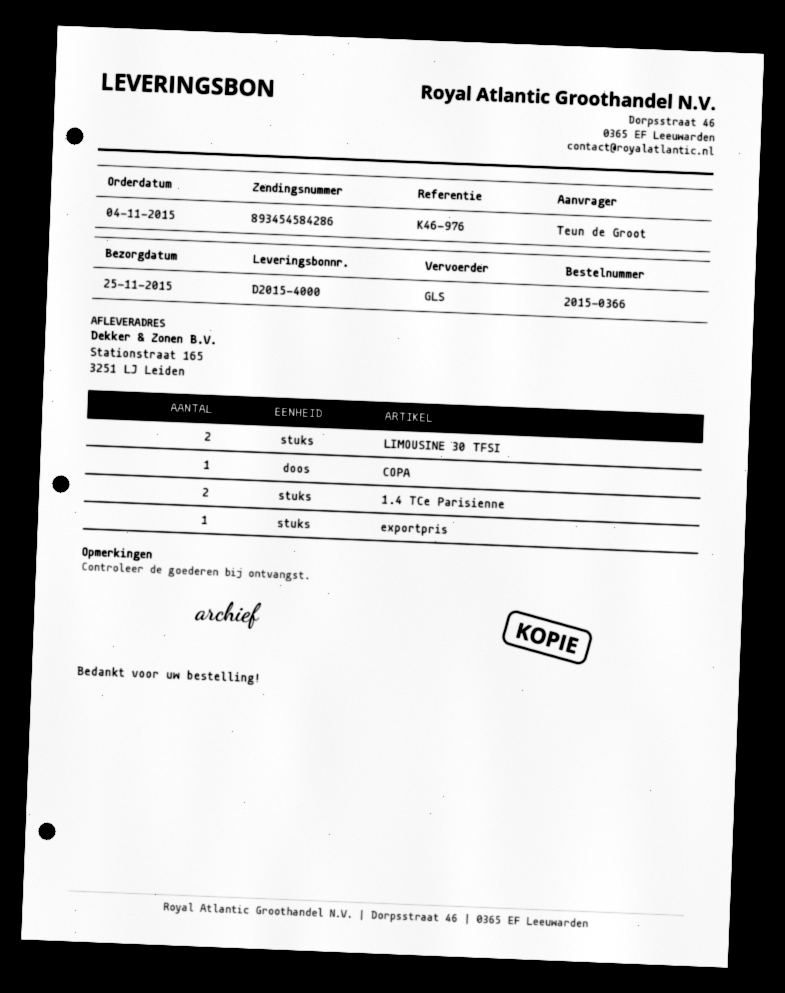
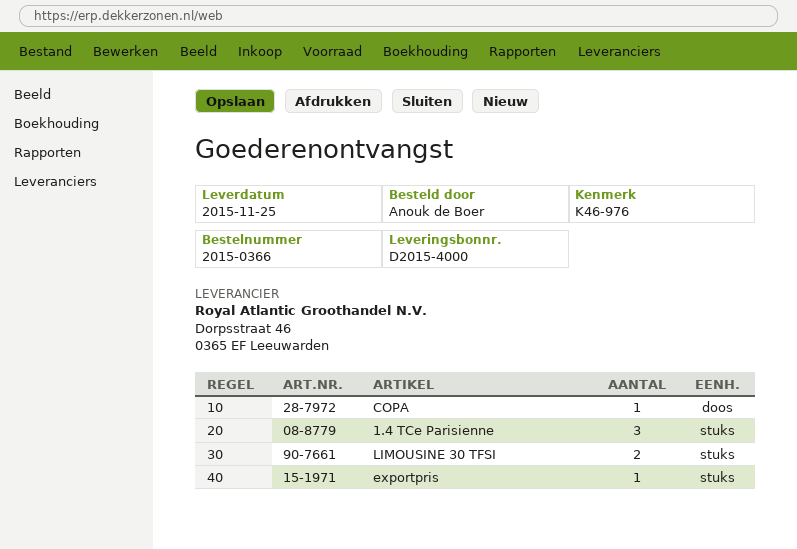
ordered by: Teun de Groot -> Anouk de Boer
1.4 TCe Parisienne: 2 -> 3

